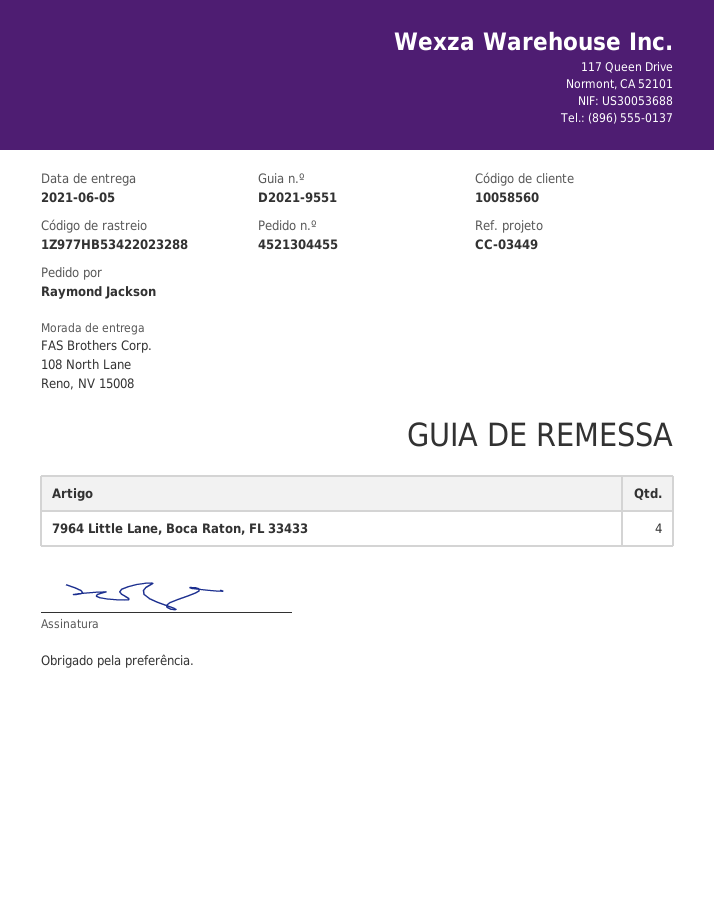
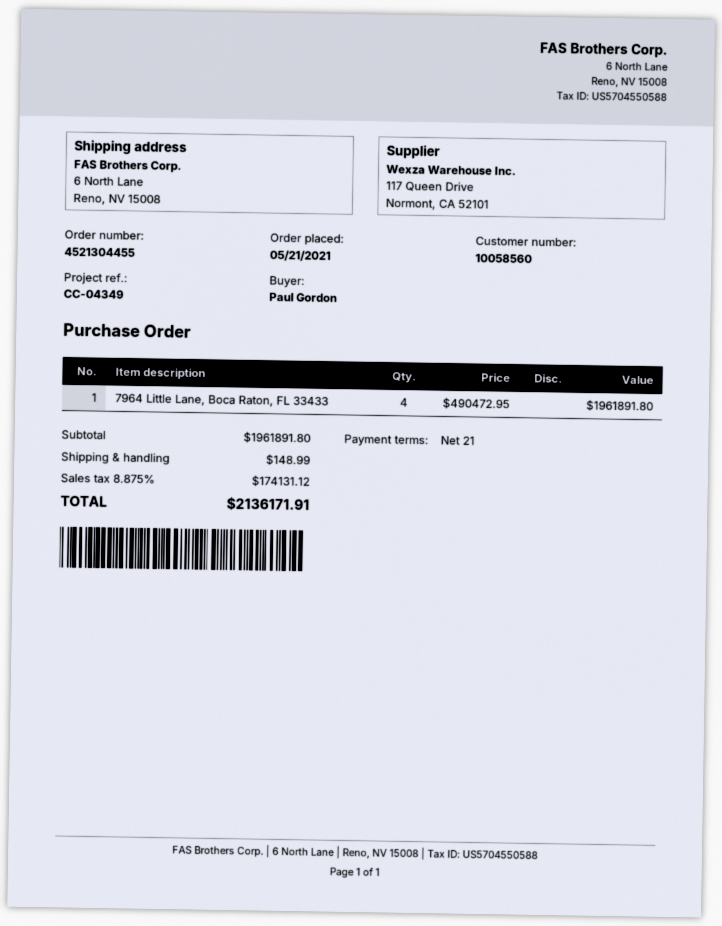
reference: CC-03449 -> CC-04349
ordered by: Raymond Jackson -> Paul Gordon
ship to: 108 North Lane, Reno, NV 15008 -> 6 North Lane, Reno, NV 15008

